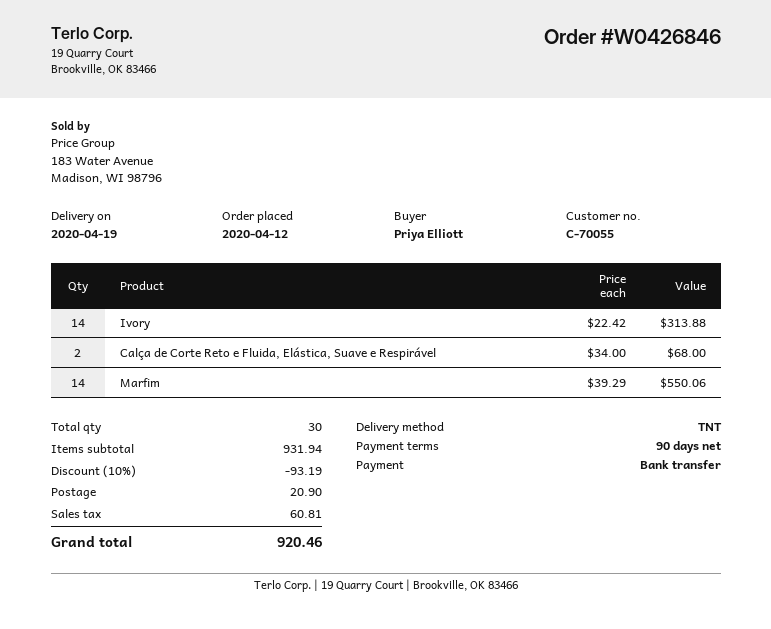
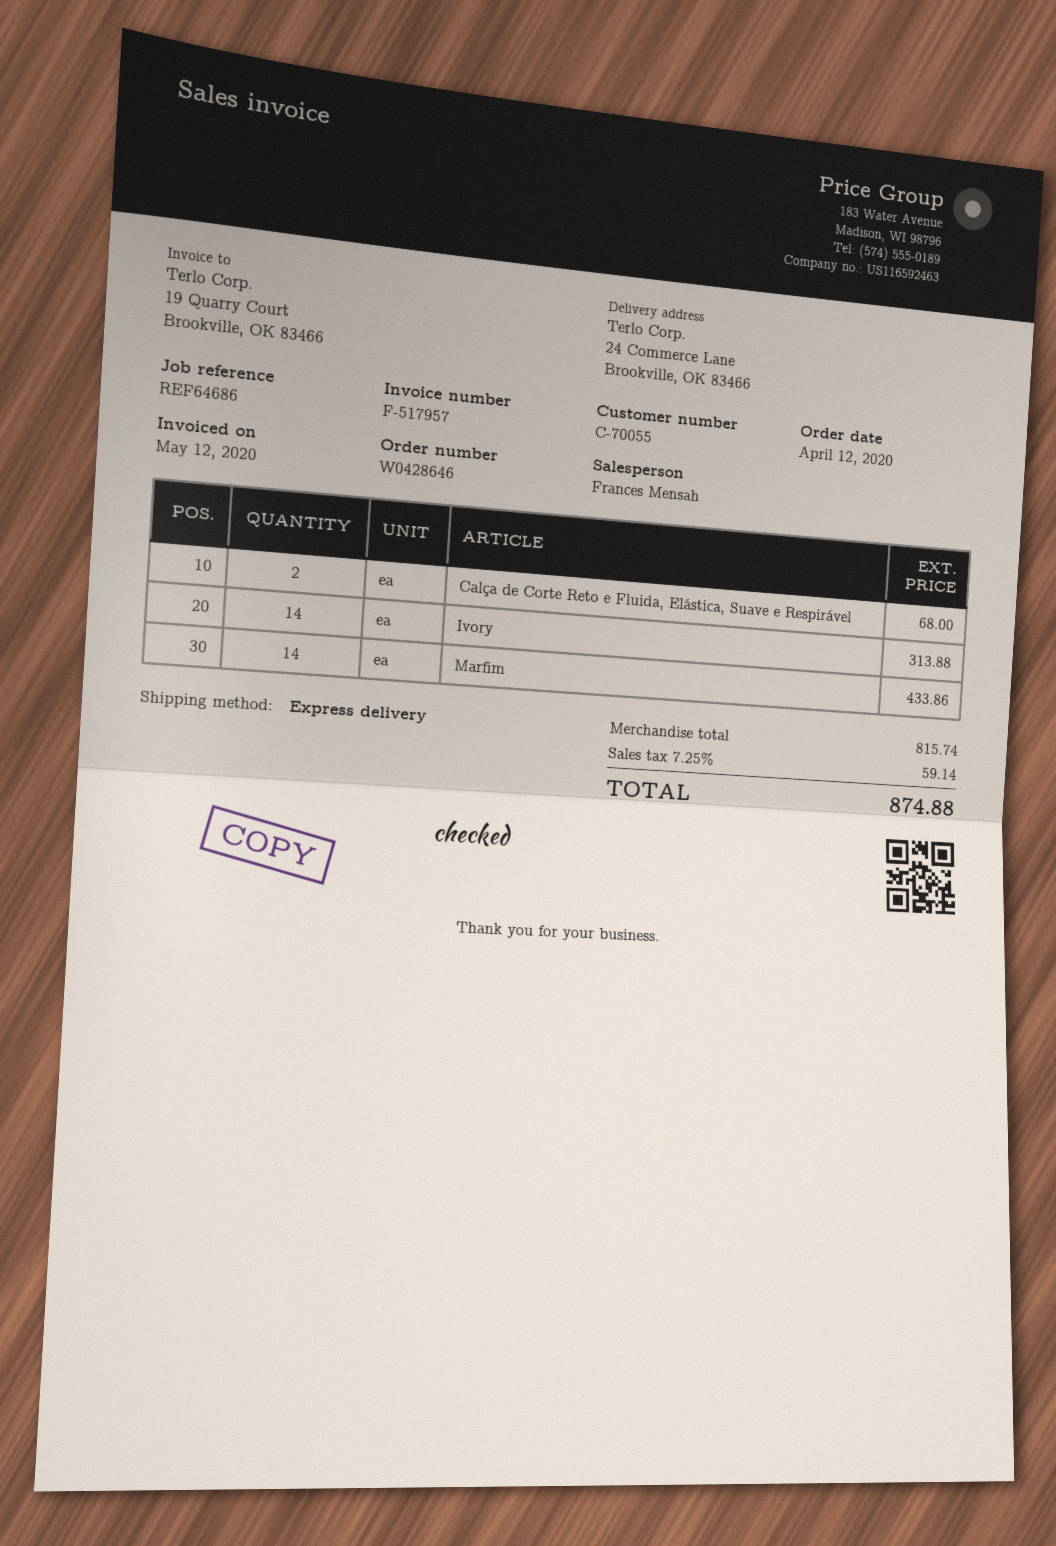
order number: W0426846 -> W0428646
shipping method: TNT -> express
Marfim: 14 for 550.06 -> 14 for 433.86
subtotal: 931.94 -> 815.74
discount: 10% = 93.19 -> none
shipping: 20.90 -> none
tax: 60.81 -> 59.14
total: 920.46 -> 874.88

